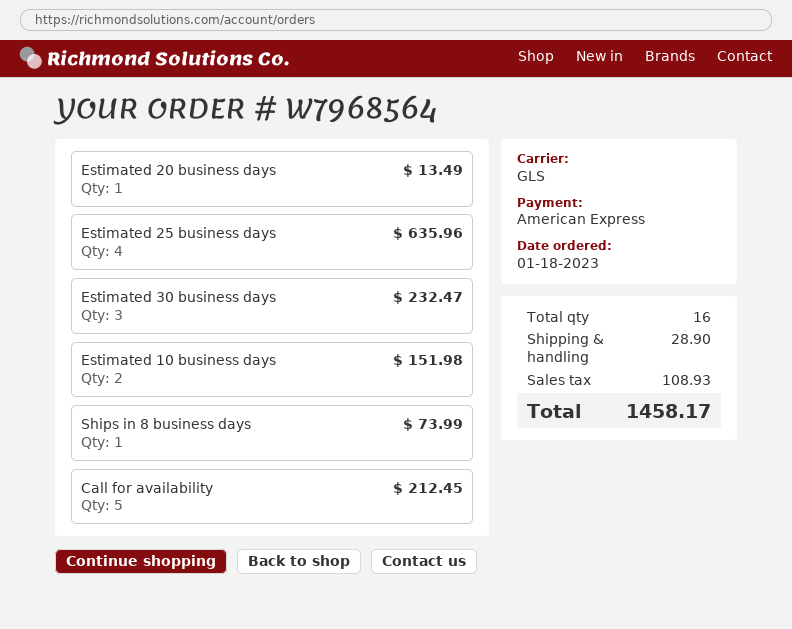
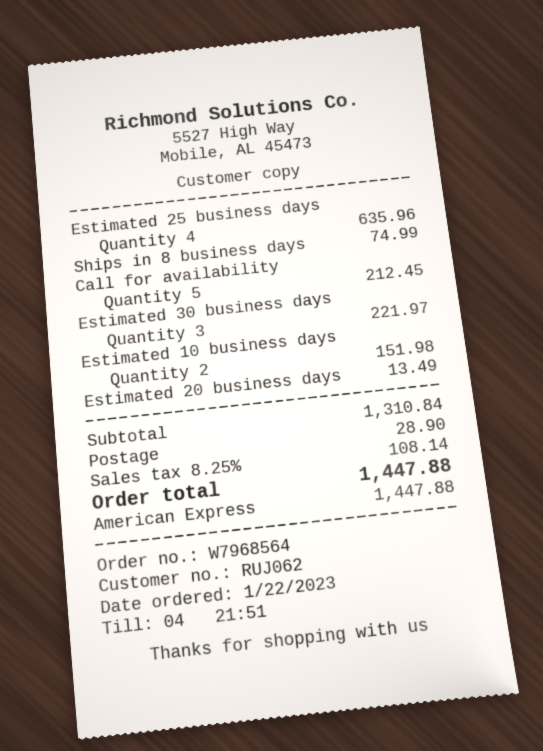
order date: 2023-01-18 -> 2023-01-22
Estimated 30 business days: 3 for 232.47 -> 3 for 221.97
Ships in 8 business days: 1 for 73.99 -> 1 for 74.99
tax: 108.93 -> 108.14
total: 1458.17 -> 1447.88

